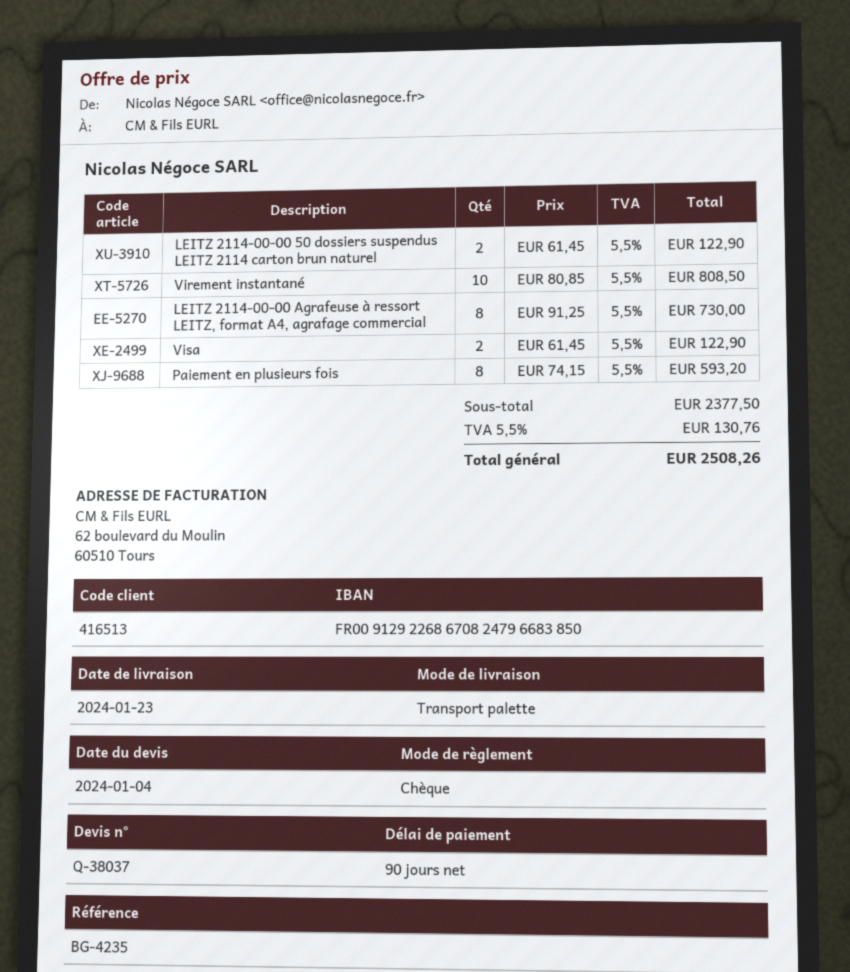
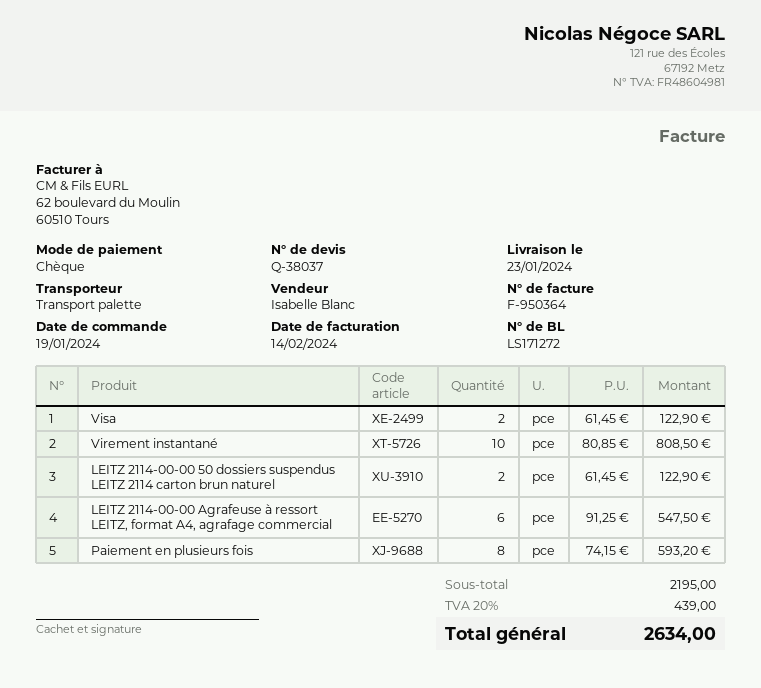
LEITZ 2114-00-00 Agrafeuse à ressort LEITZ, format A4, agrafage commercial: 8 x 91.25 = 730.00 -> 6 x 91.25 = 547.50
subtotal: 2377.50 -> 2195.00
tax: 5.5% = 130.76 -> 20% = 439.00
total: 2508.26 -> 2634.00

